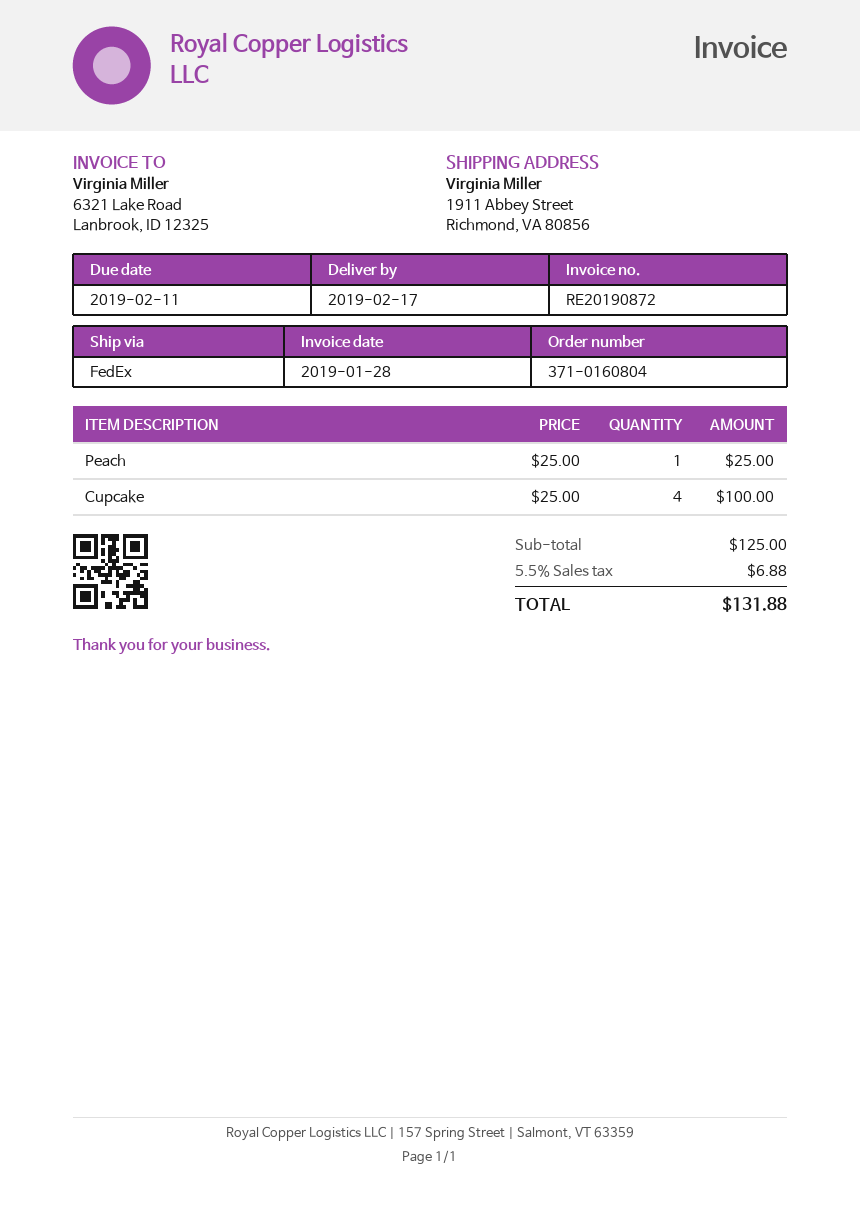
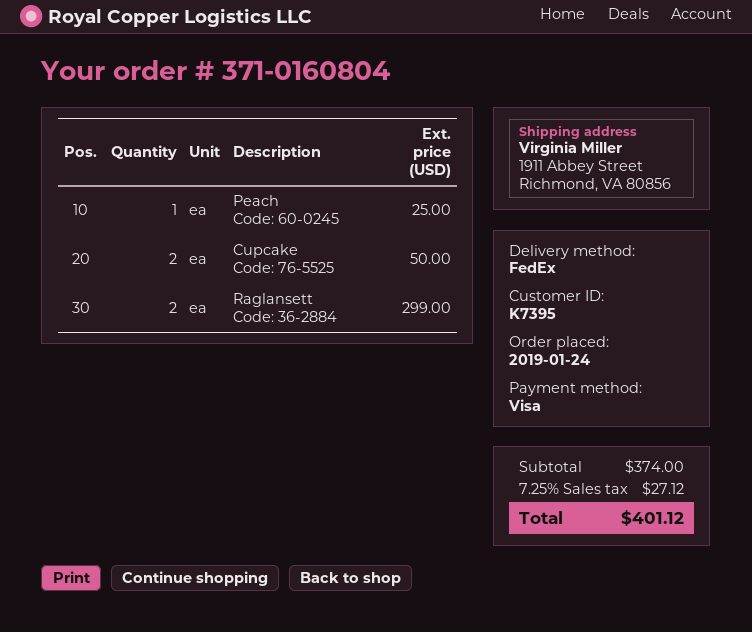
Cupcake: 4 for 100.00 -> 2 for 50.00
Raglansett: none -> 2 for 299.00
subtotal: 125.00 -> 374.00
tax: 5.5% = 6.88 -> 7.25% = 27.12
total: 131.88 -> 401.12

